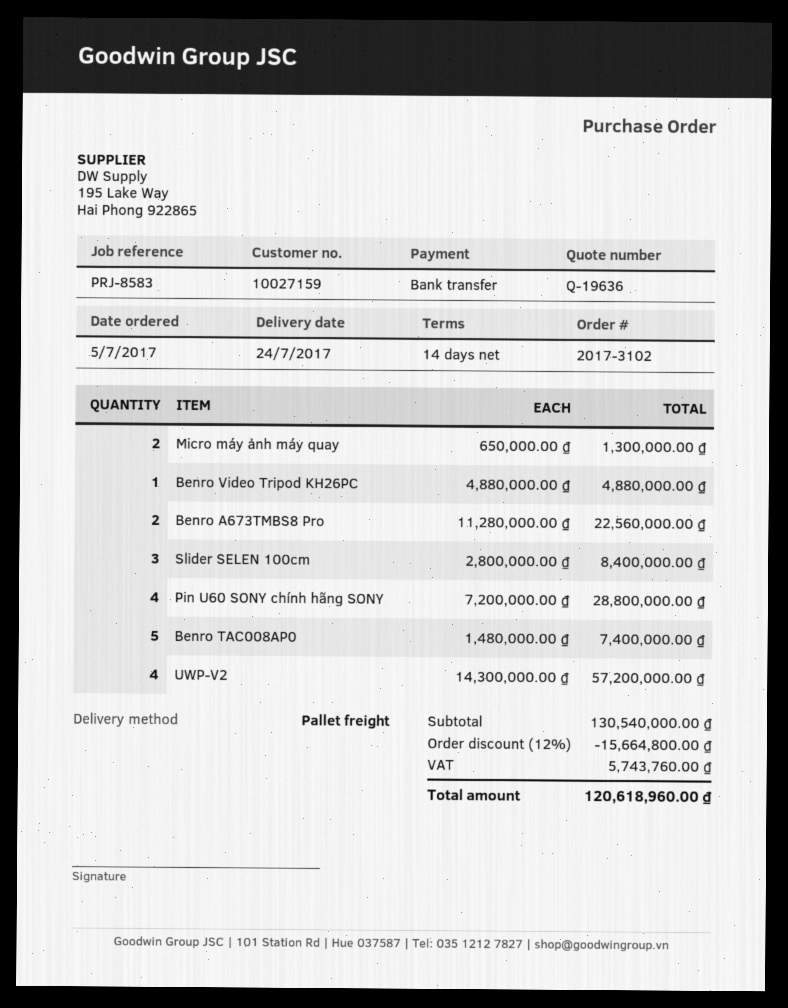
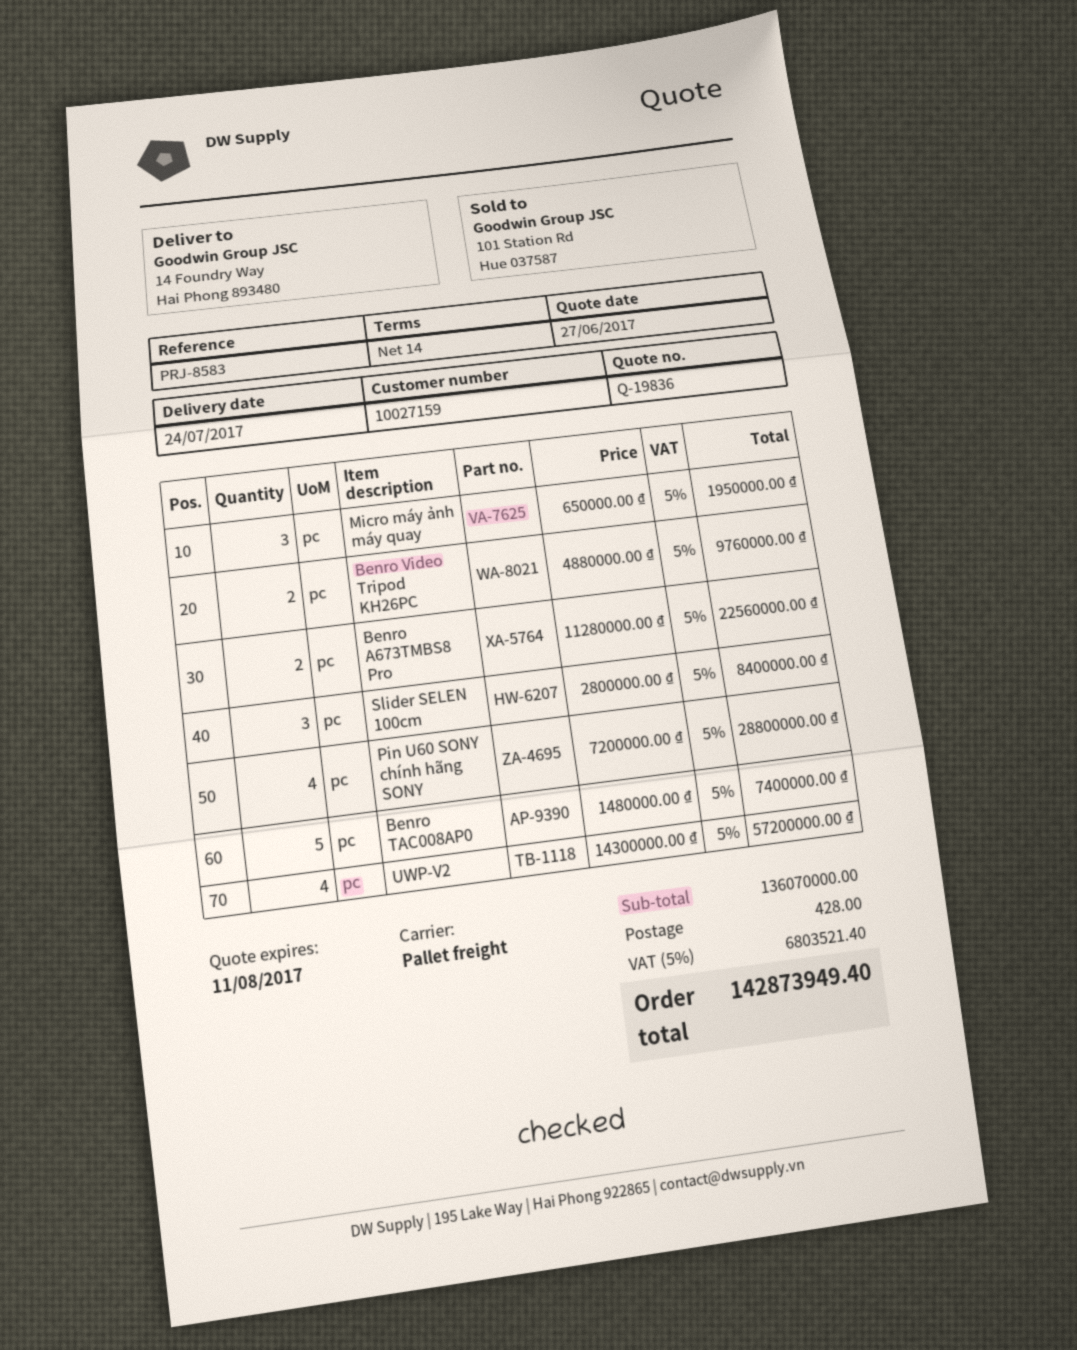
quote number: Q-19636 -> Q-19836
Micro máy ảnh máy quay: 2 x 650000.00 = 1300000.00 -> 3 x 650000.00 = 1950000.00
Benro Video Tripod KH26PC: 1 x 4880000.00 = 4880000.00 -> 2 x 4880000.00 = 9760000.00
subtotal: 130540000.00 -> 136070000.00
discount: 12% = 15664800.00 -> none
shipping: none -> 428.00
tax: 5743760.00 -> 6803521.40
total: 120618960.00 -> 142873949.40

